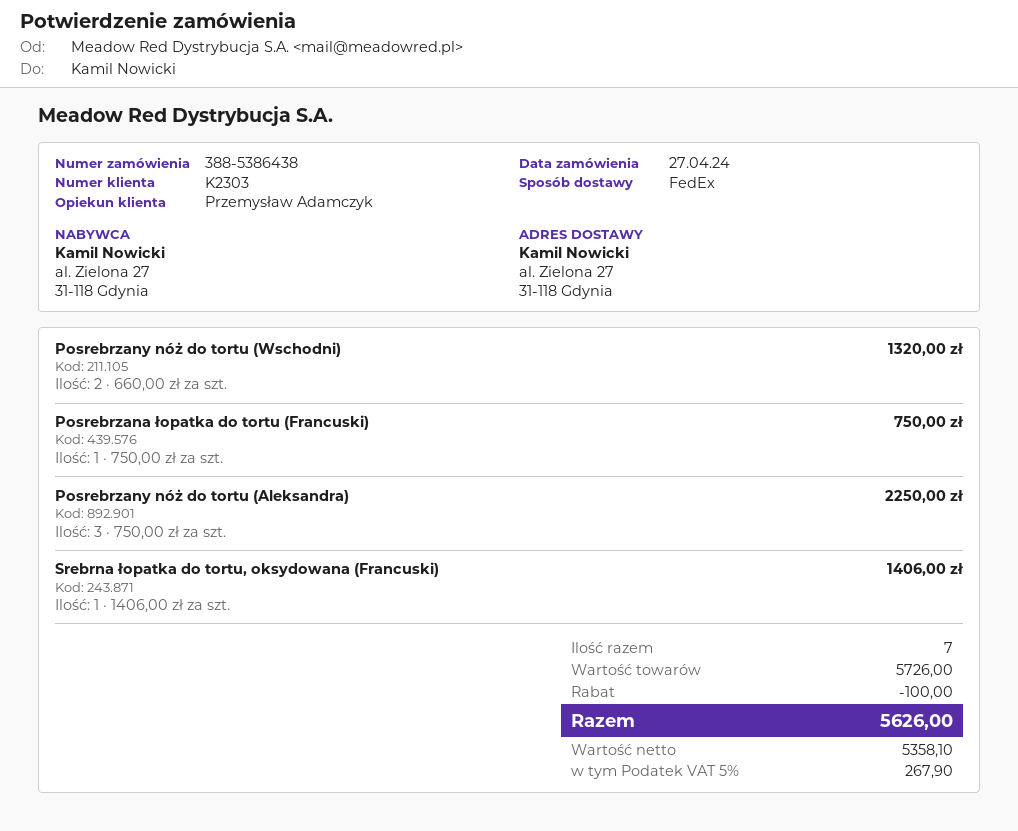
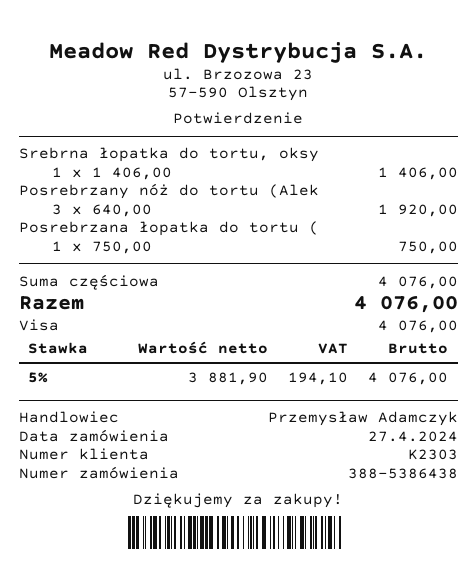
Posrebrzany nóż do tortu (Wschodni): 2 x 660.00 = 1320.00 -> none
Posrebrzany nóż do tortu (Aleksandra): 3 x 750.00 = 2250.00 -> 3 x 640.00 = 1920.00
subtotal: 5726.00 -> 4076.00
discount: 100.00 -> none
net: 5358.10 -> 3881.90
tax: 5% = 267.90 -> 5% = 194.10
total: 5626.00 -> 4076.00

